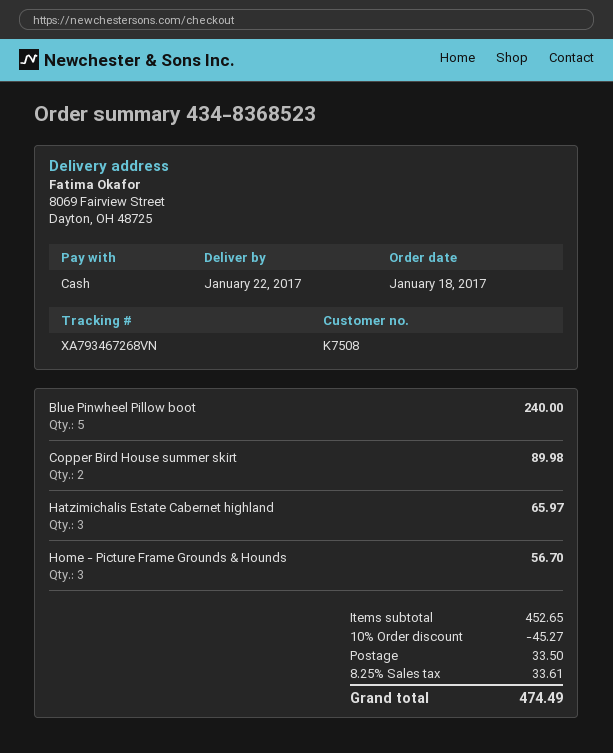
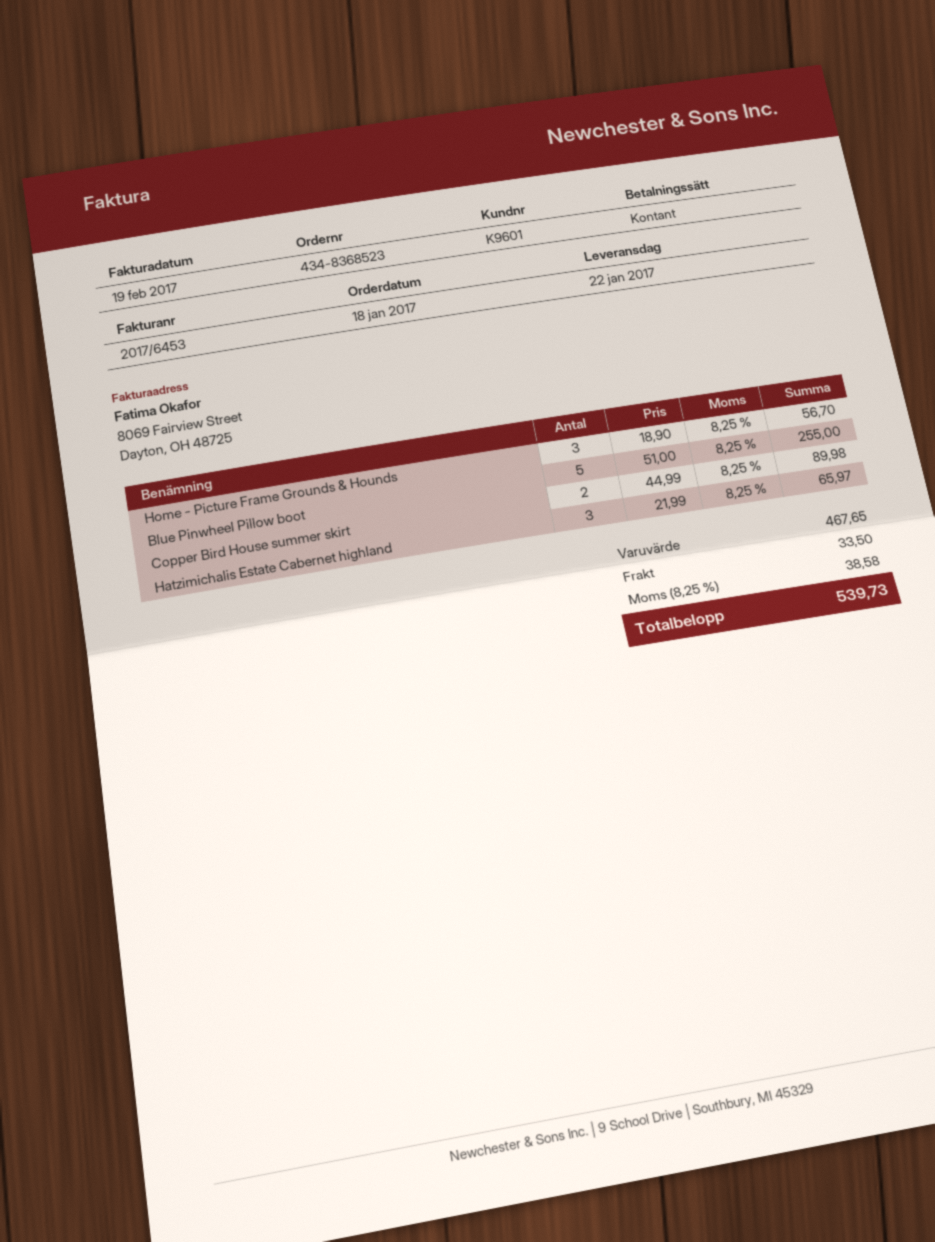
customer number: K7508 -> K9601
Blue Pinwheel Pillow boot: 5 for 240.00 -> 5 for 255.00
subtotal: 452.65 -> 467.65
discount: 10% = 45.27 -> none
tax: 8.25% = 33.61 -> 8.25% = 38.58
total: 474.49 -> 539.73

